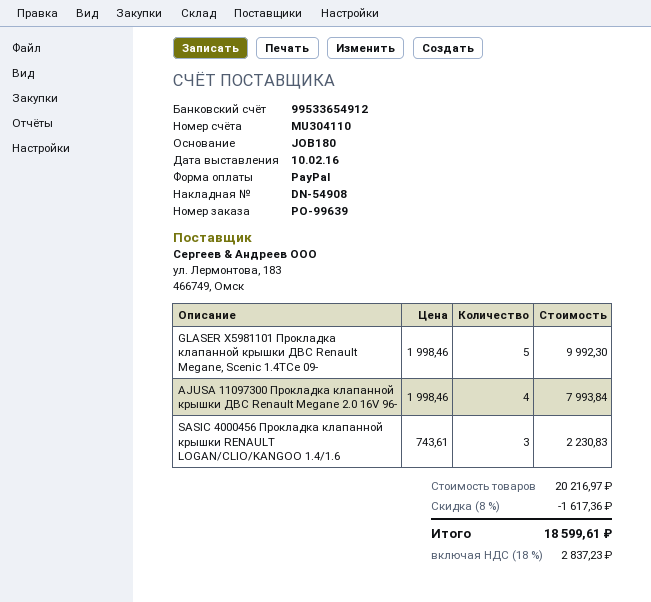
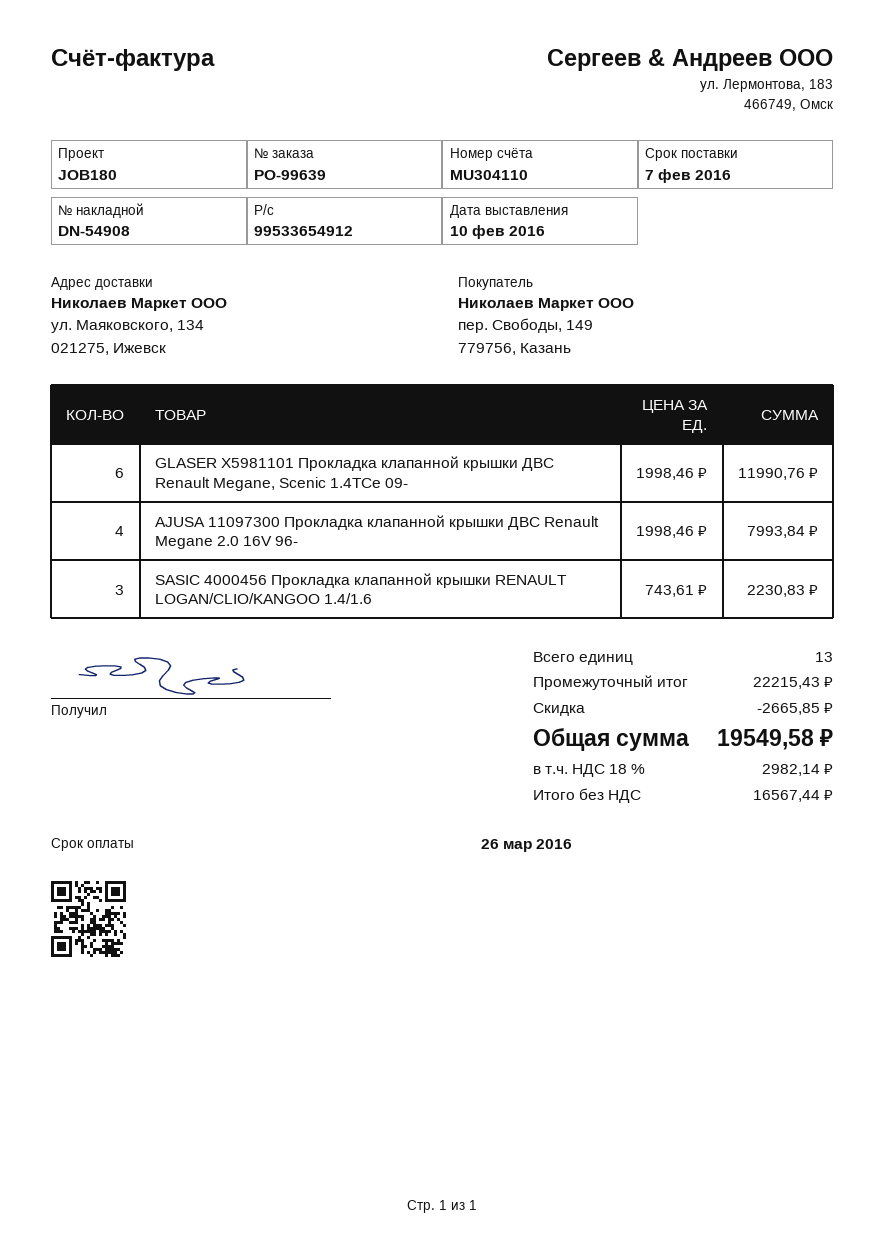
GLASER X5981101 Прокладка клапанной крышки ДВС Renault Megane, Scenic 1.4TCe 09-: 5 x 1998.46 = 9992.30 -> 6 x 1998.46 = 11990.76
subtotal: 20216.97 -> 22215.43
discount: 1617.36 -> 2665.85
tax: 18% = 2837.23 -> 18% = 2982.14
total: 18599.61 -> 19549.58

